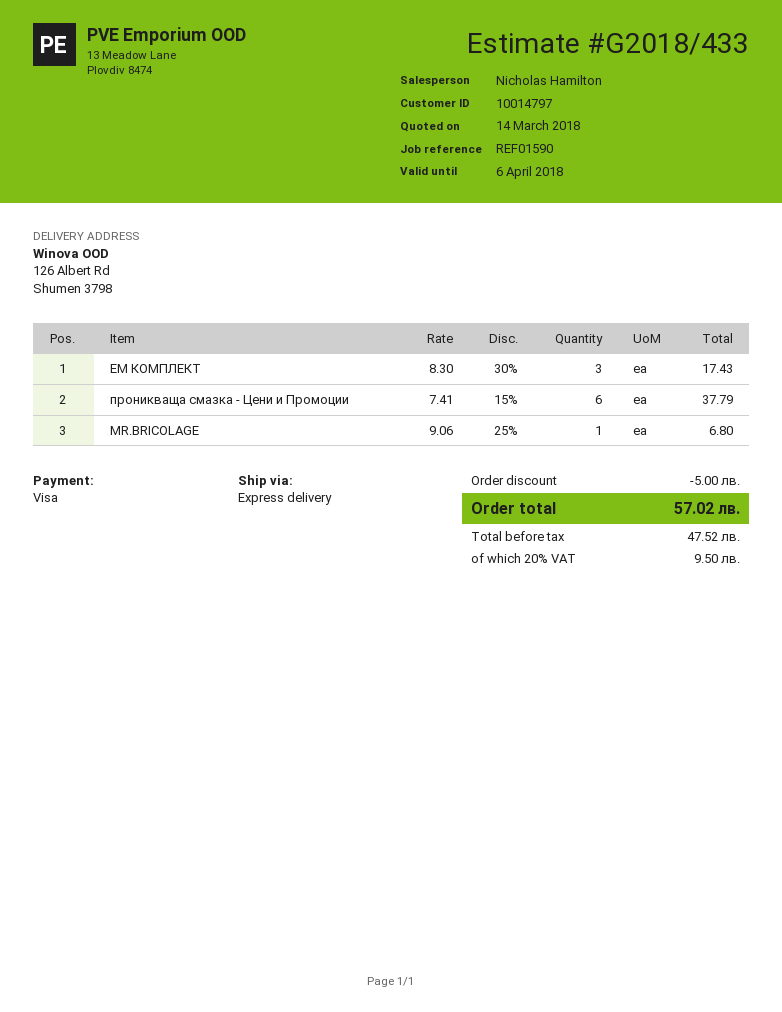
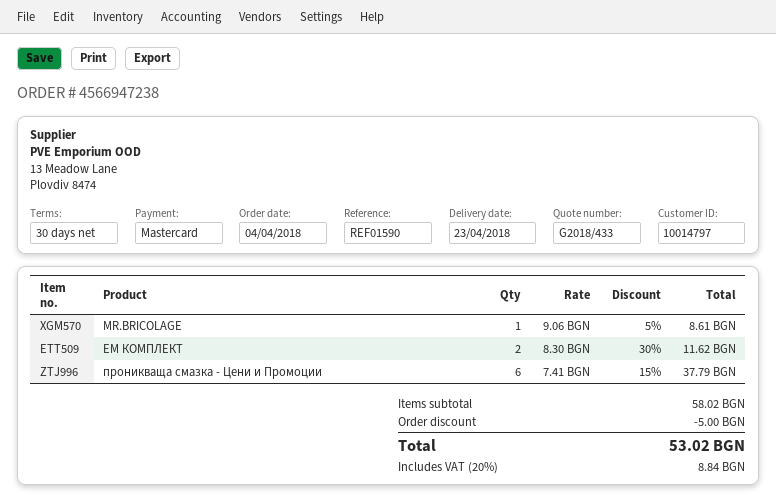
payment method: Visa -> Mastercard
ЕМ КОМПЛЕКТ: 3 x 8.30 - 30% = 17.43 -> 2 x 8.30 - 30% = 11.62
MR.BRICOLAGE: 1 x 9.06 - 25% = 6.80 -> 1 x 9.06 - 5% = 8.61
tax: 20% = 9.50 -> 20% = 8.84
total: 57.02 -> 53.02

